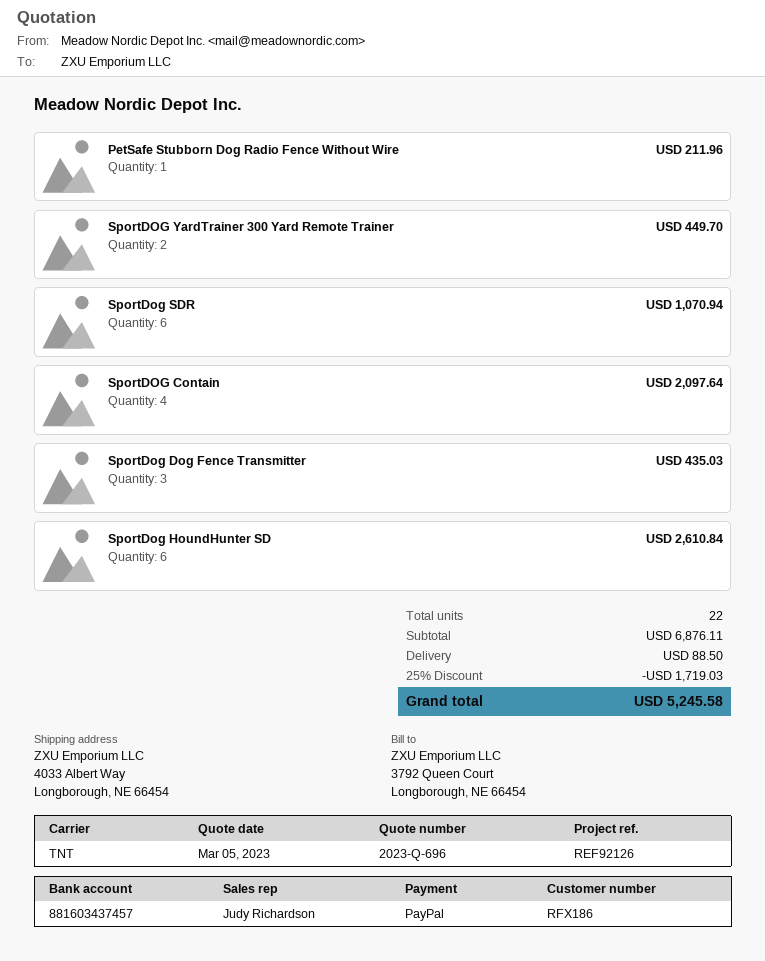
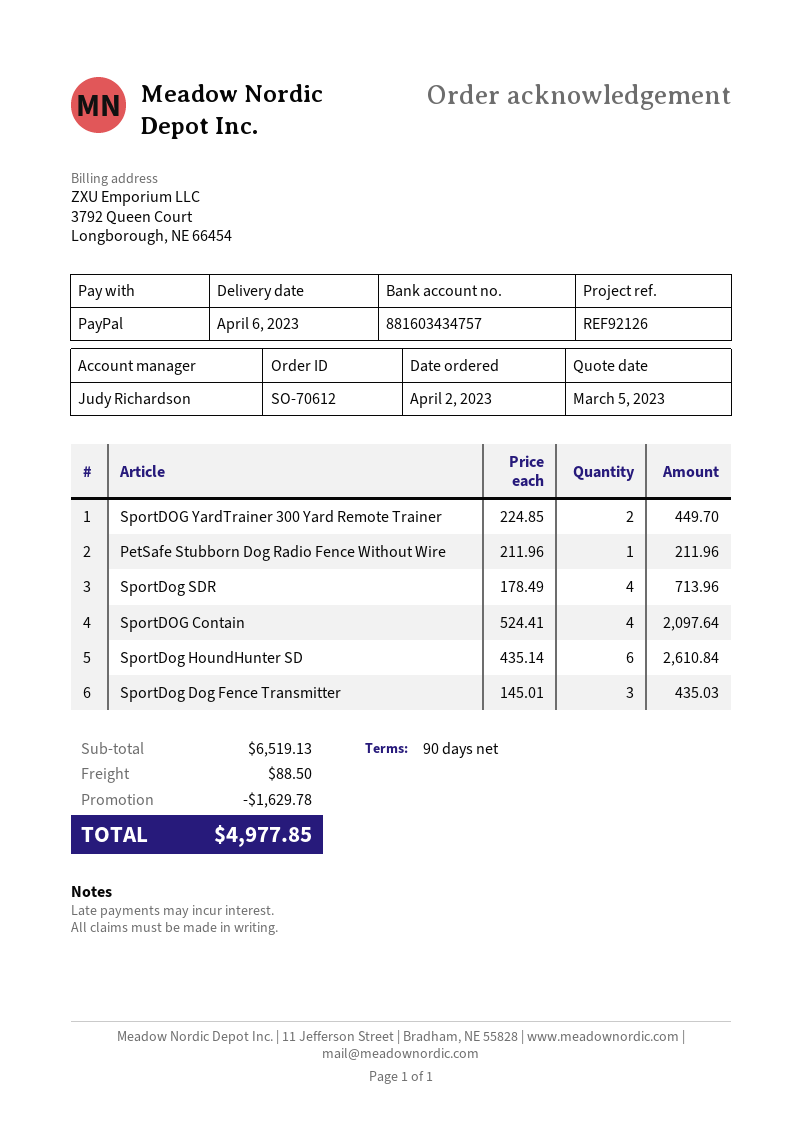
bank account: 881603437457 -> 881603434757
SportDog SDR: 6 for 1070.94 -> 4 for 713.96
subtotal: 6876.11 -> 6519.13
discount: 1719.03 -> 1629.78
total: 5245.58 -> 4977.85

